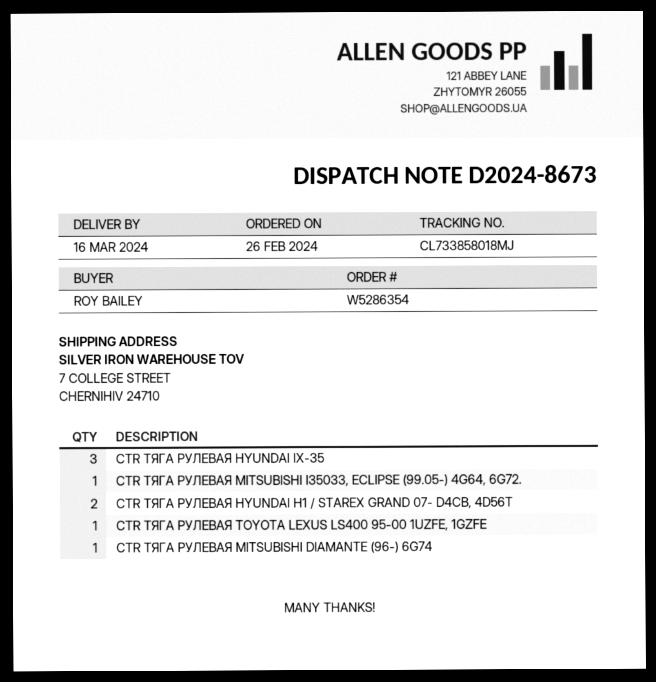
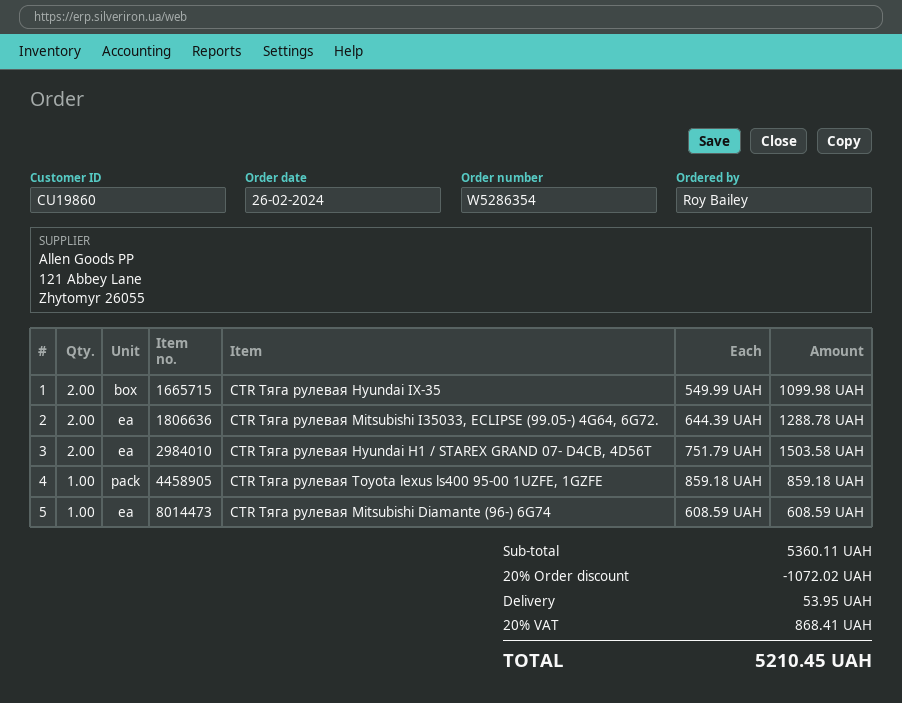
CTR ТЯГА РУЛЕВАЯ HYUNDAI IX-35: 3 -> 2
CTR ТЯГА РУЛЕВАЯ MITSUBISHI I35033, ECLIPSE (99.05-) 4G64, 6G72.: 1 -> 2

